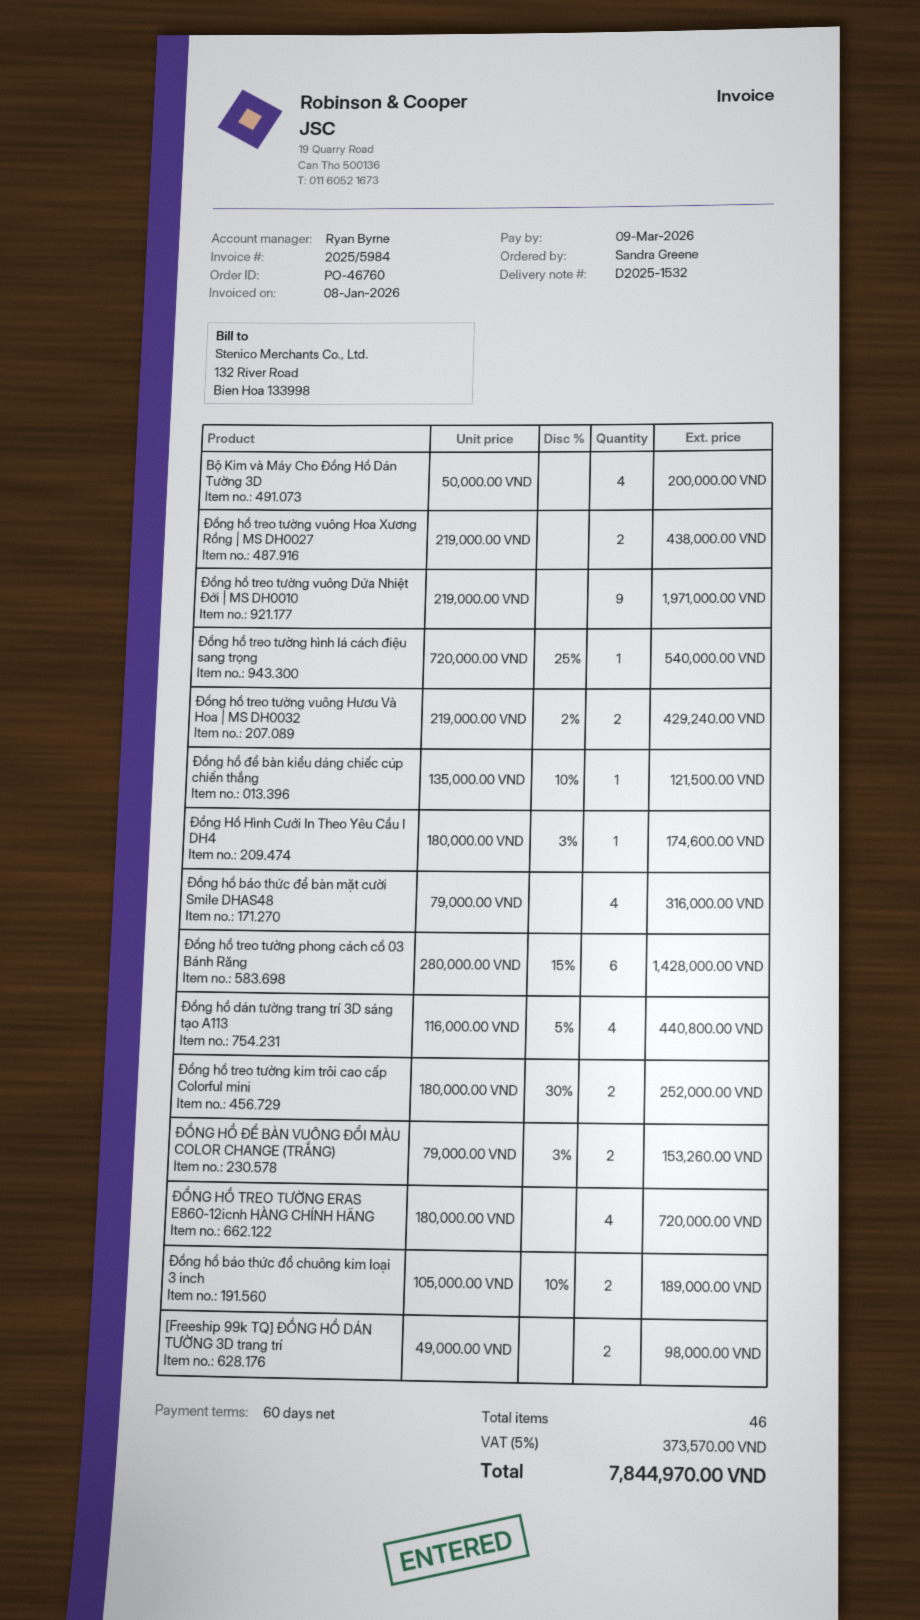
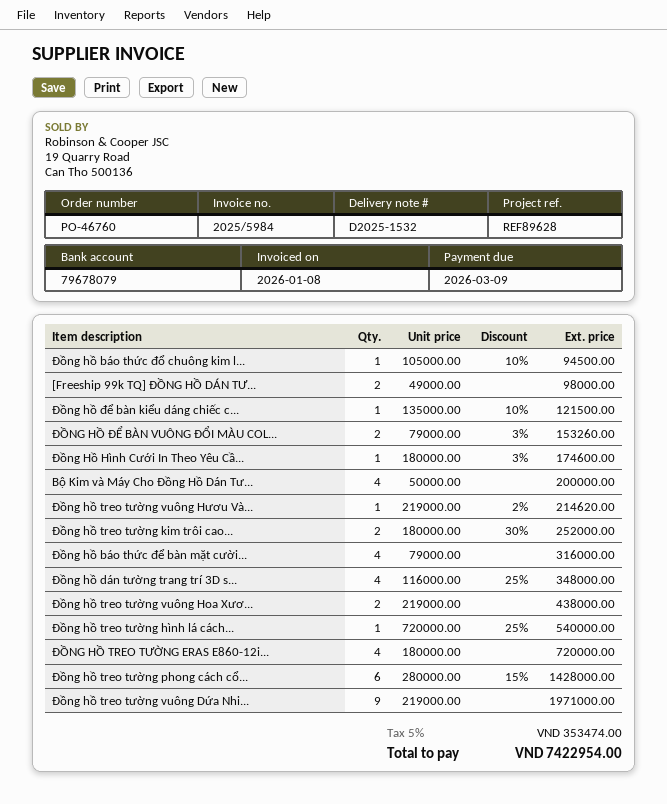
Đồng hồ treo tường vuông Hươu Và Hoa | MS DH0032: 2 x 219000.00 - 2% = 429240.00 -> 1 x 219000.00 - 2% = 214620.00
Đồng hồ dán tường trang trí 3D sáng tạo A113: 4 x 116000.00 - 5% = 440800.00 -> 4 x 116000.00 - 25% = 348000.00
Đồng hồ báo thức đổ chuông kim loại 3 inch: 2 x 105000.00 - 10% = 189000.00 -> 1 x 105000.00 - 10% = 94500.00
tax: 5% = 373570.00 -> 5% = 353474.00
total: 7844970.00 -> 7422954.00

